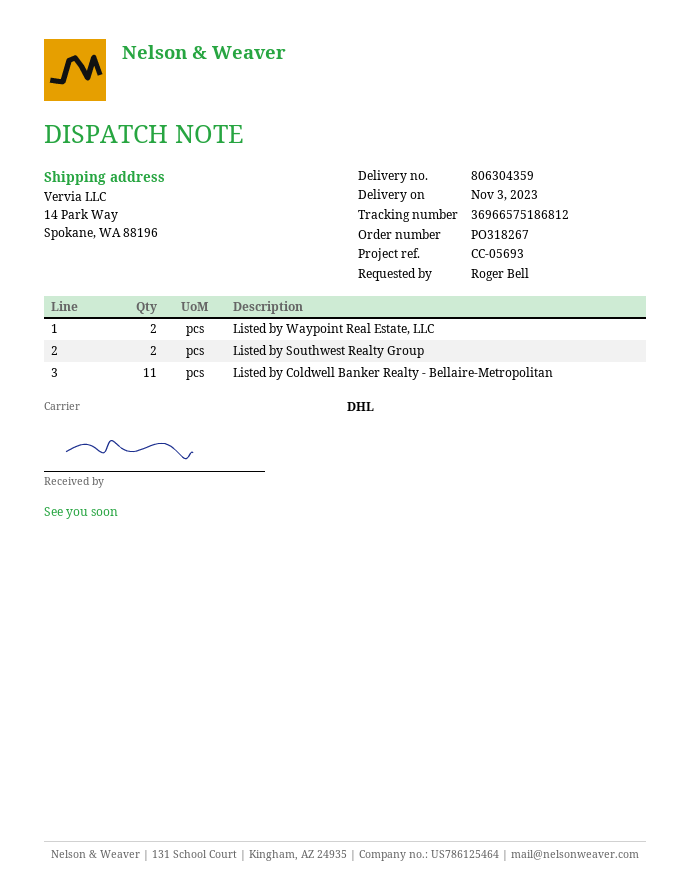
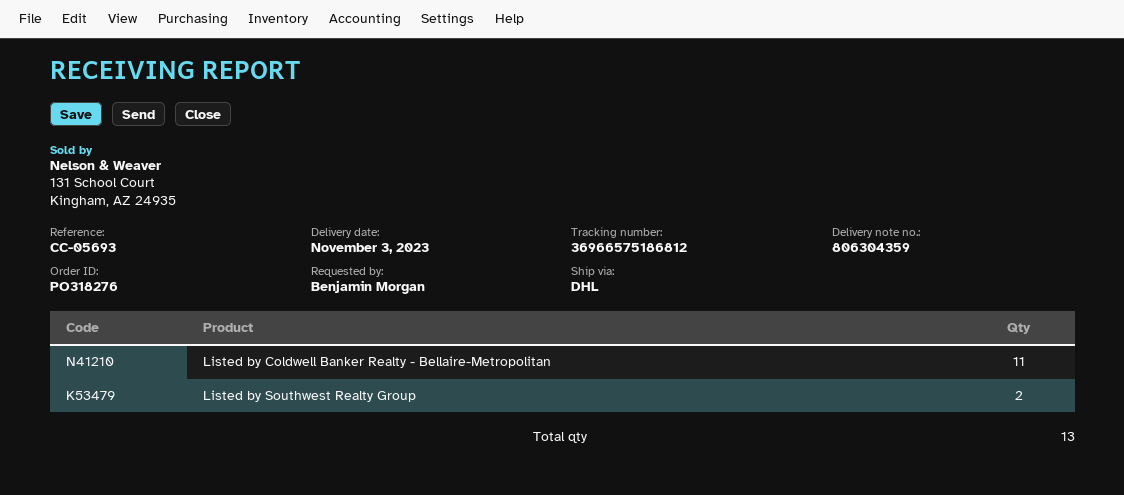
order number: PO318267 -> PO318276
ordered by: Roger Bell -> Benjamin Morgan
Listed by Waypoint Real Estate, LLC: 2 -> none

